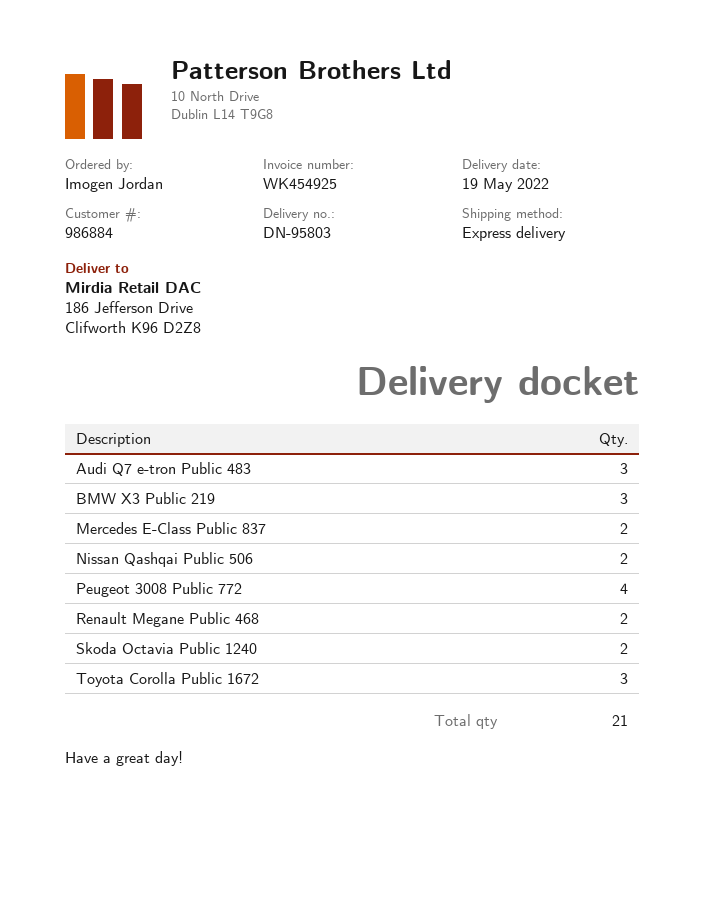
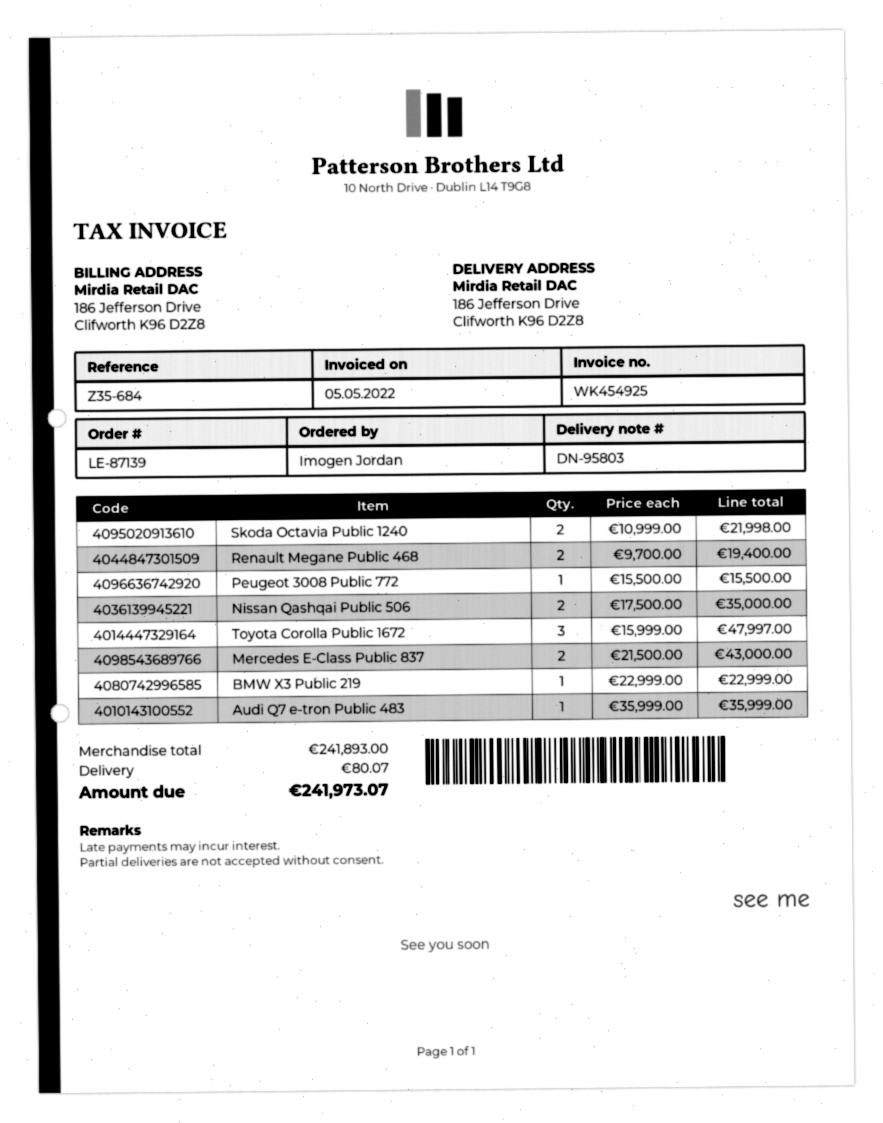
Audi Q7 e-tron Public 483: 3 -> 1
BMW X3 Public 219: 3 -> 1
Peugeot 3008 Public 772: 4 -> 1

